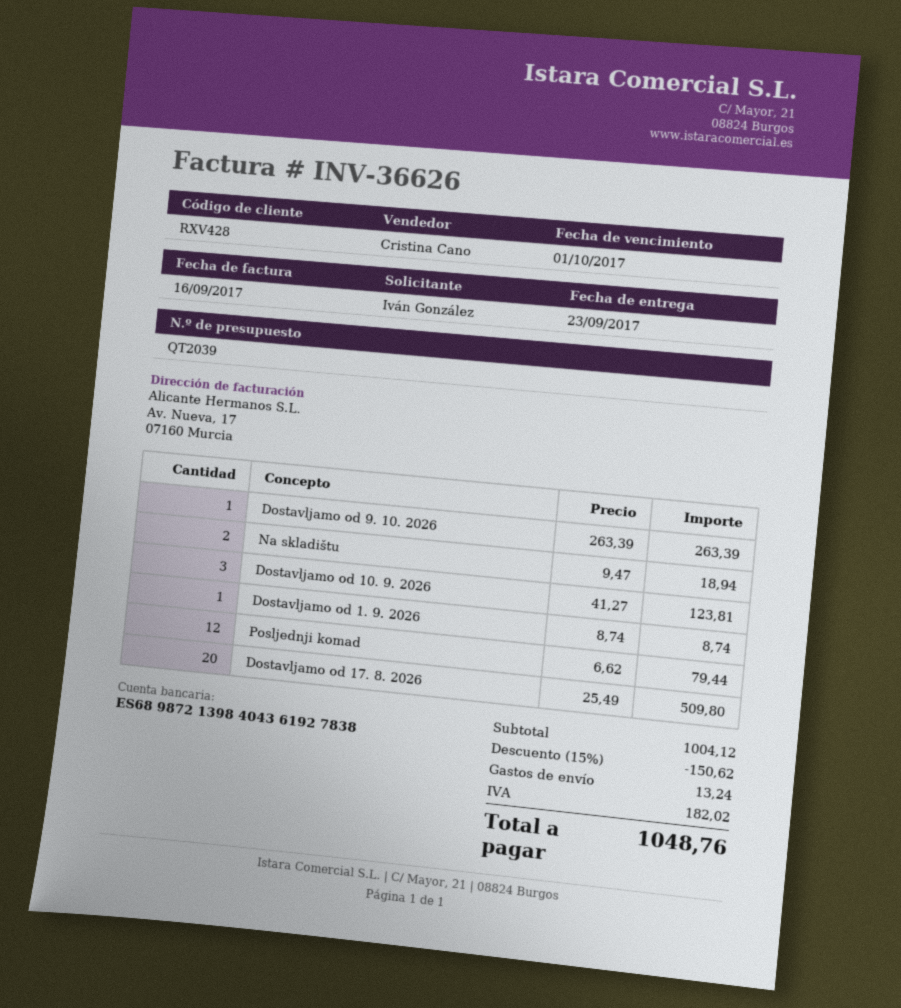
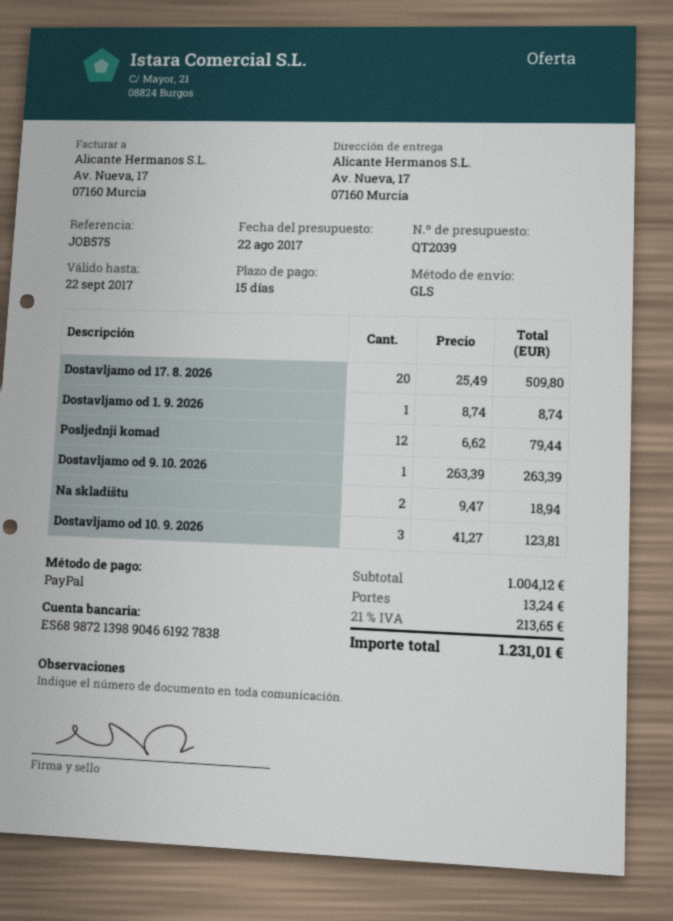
bank account: ES6898721398404361927838 -> ES6898721398904661927838
discount: 15% = 150.62 -> none
tax: 182.02 -> 213.65
total: 1048.76 -> 1231.01

